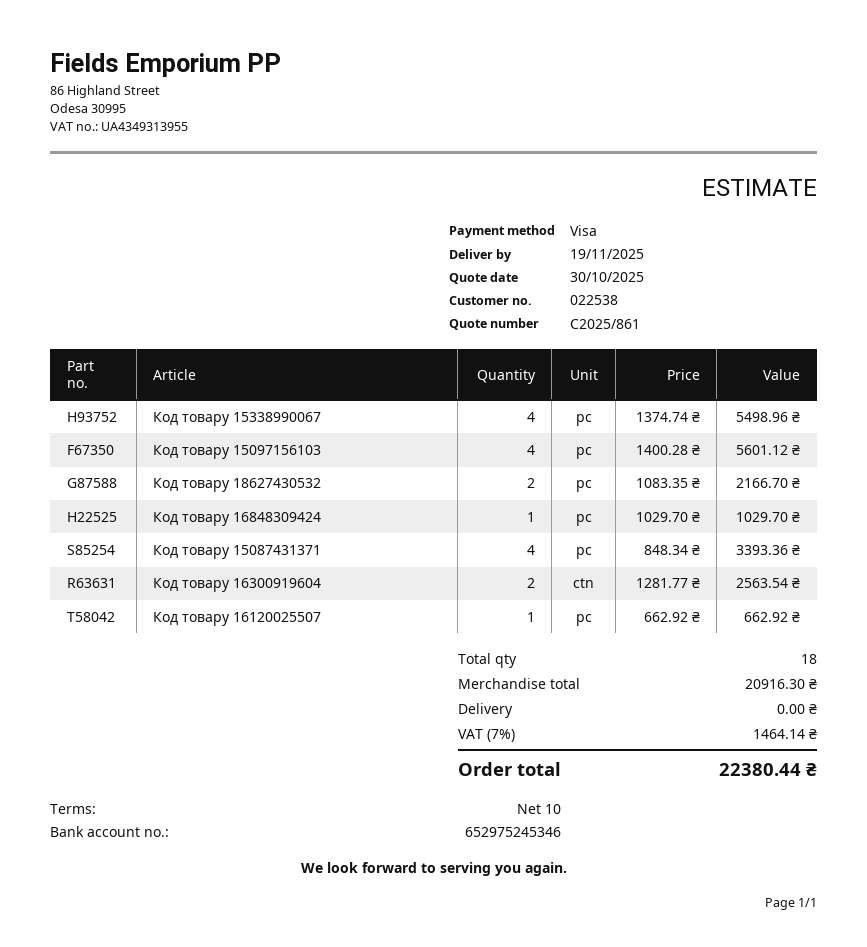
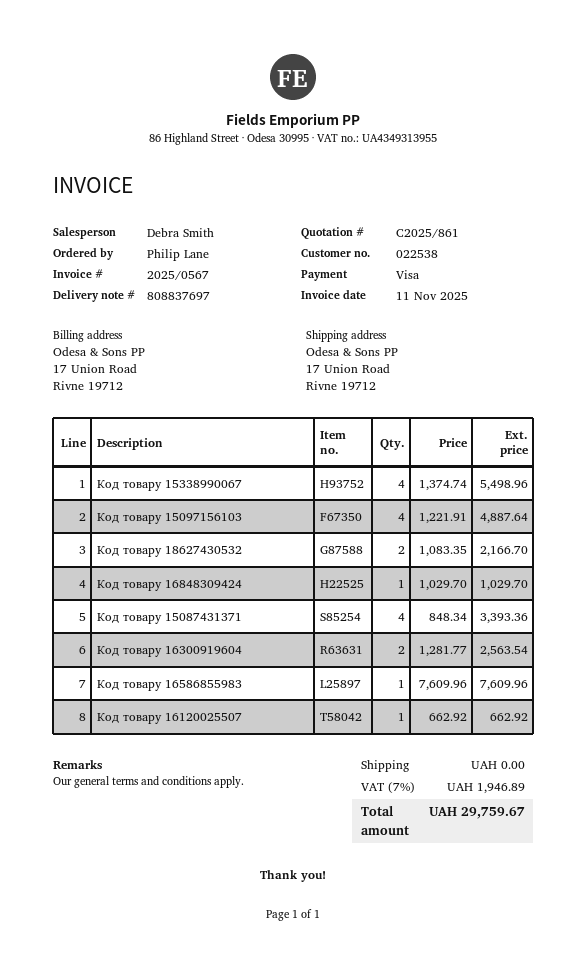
Код товару 15097156103: 4 x 1400.28 = 5601.12 -> 4 x 1221.91 = 4887.64
Код товару 16586855983: none -> 1 x 7609.96 = 7609.96
tax: 7% = 1464.14 -> 7% = 1946.89
total: 22380.44 -> 29759.67

